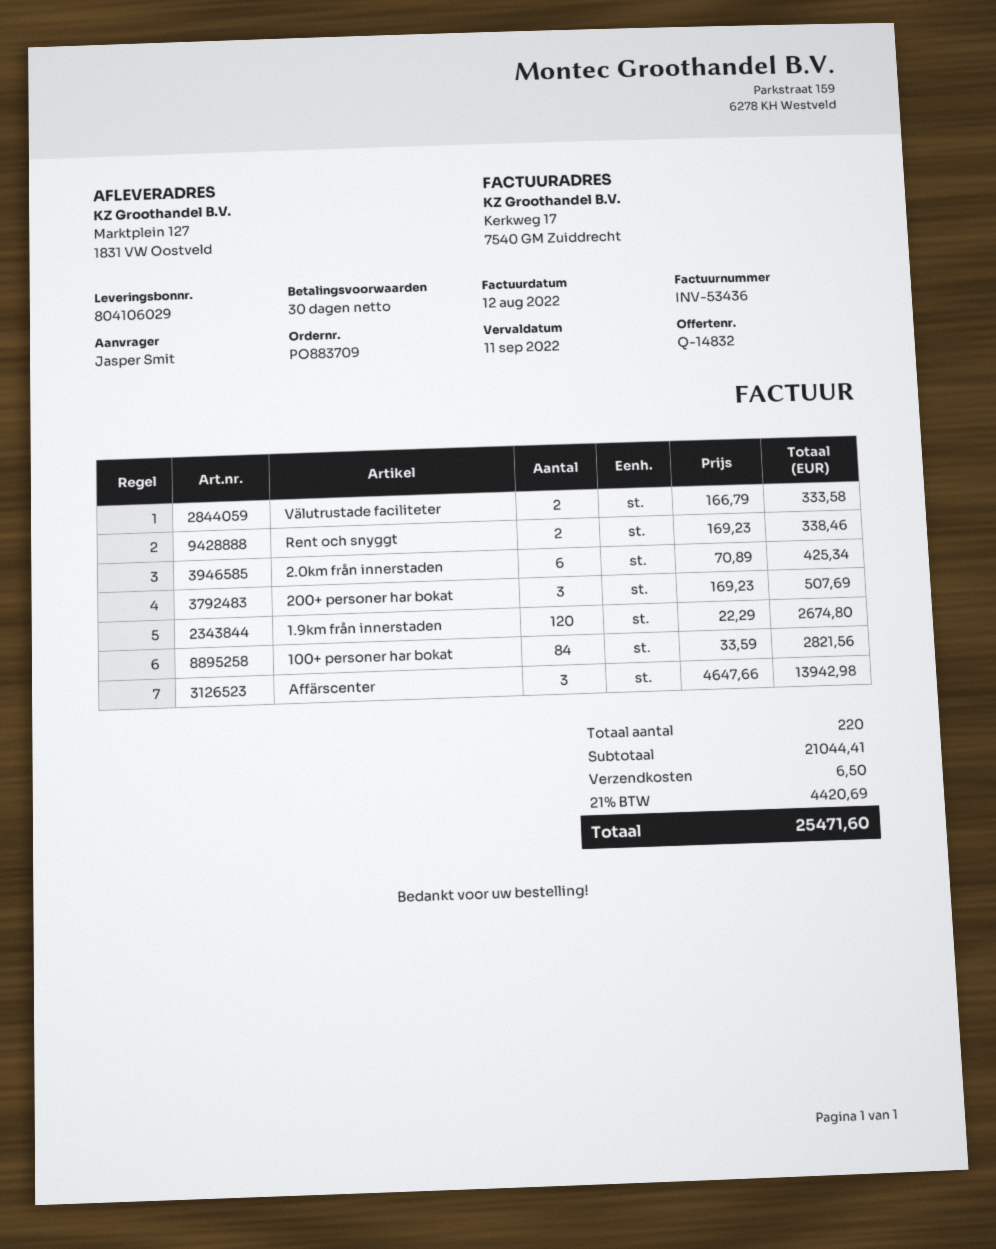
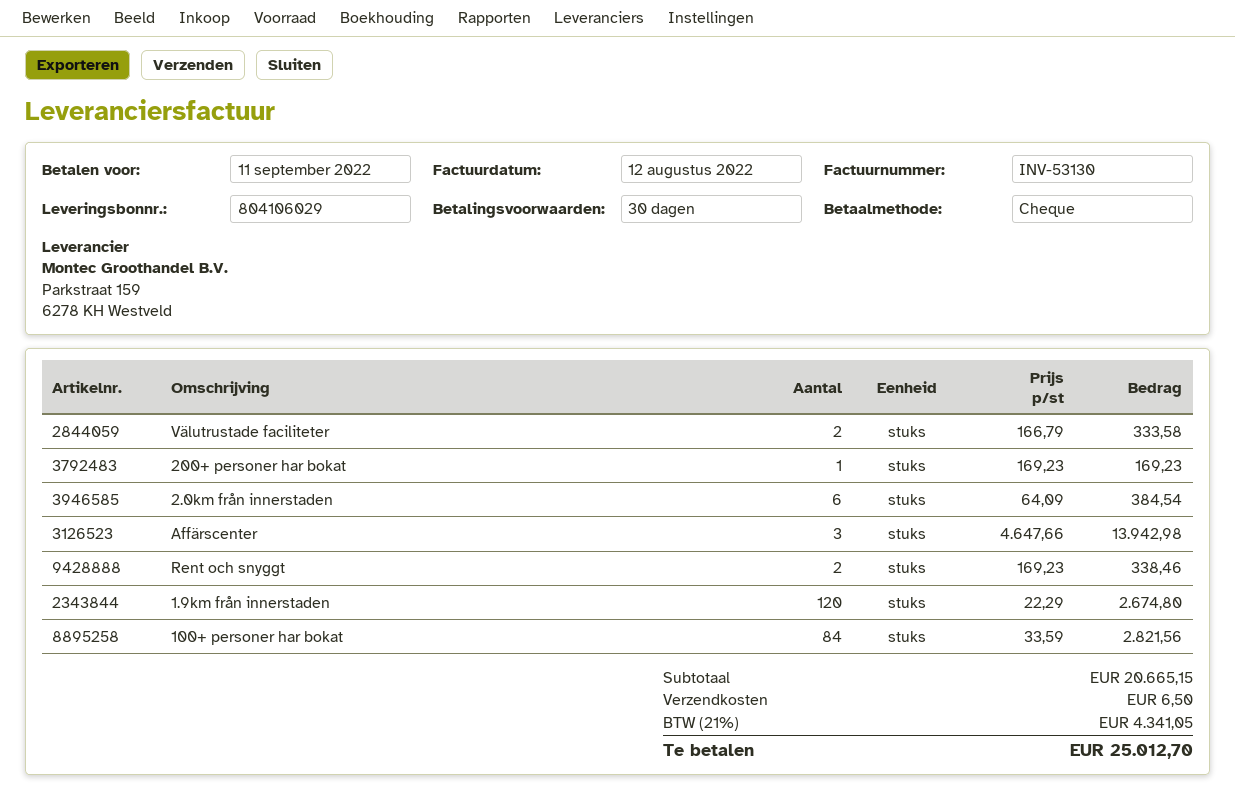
invoice number: INV-53436 -> INV-53130
2.0km från innerstaden: 6 x 70.89 = 425.34 -> 6 x 64.09 = 384.54
200+ personer har bokat: 3 x 169.23 = 507.69 -> 1 x 169.23 = 169.23
subtotal: 21044.41 -> 20665.15
tax: 21% = 4420.69 -> 21% = 4341.05
total: 25471.60 -> 25012.70

